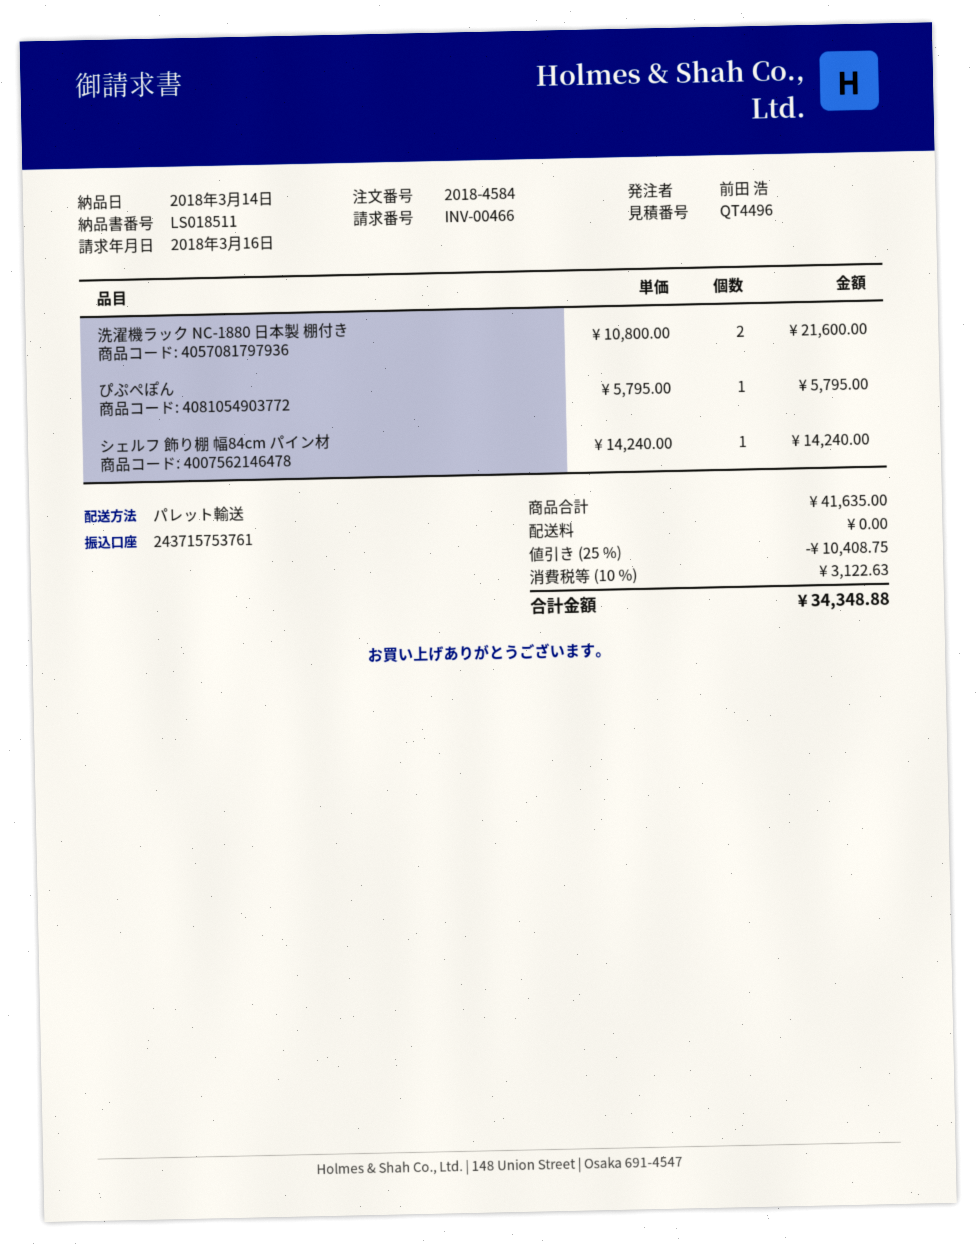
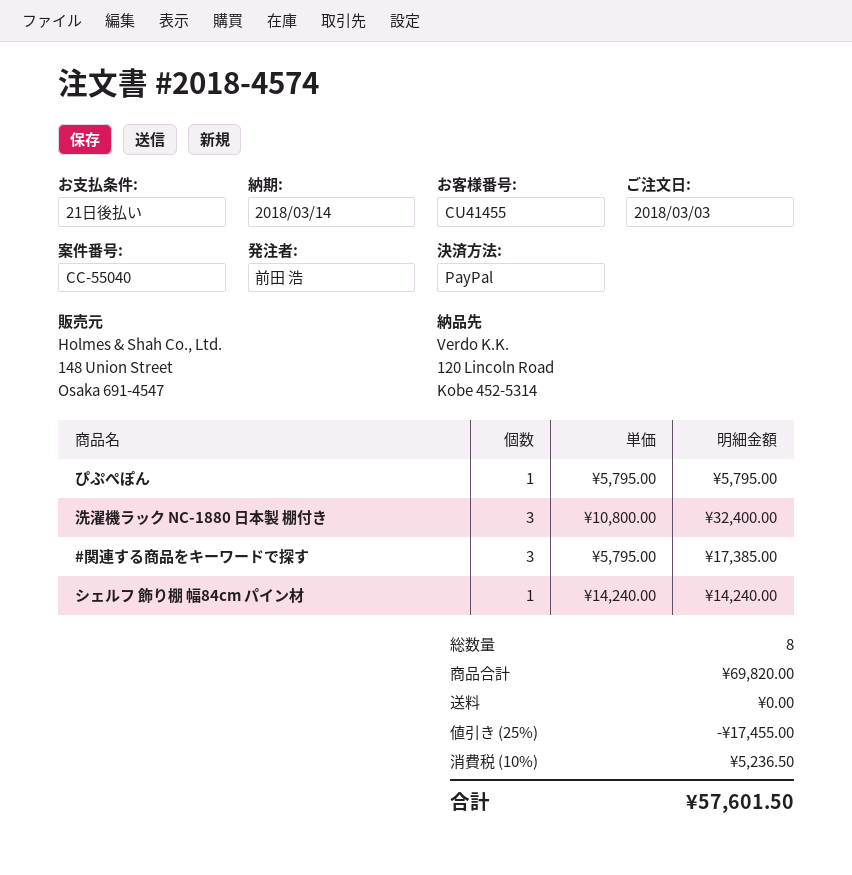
order number: 2018-4584 -> 2018-4574
洗濯機ラック NC-1880 日本製 棚付き: 2 x 10800.00 = 21600.00 -> 3 x 10800.00 = 32400.00
#関連する商品をキーワードで探す: none -> 3 x 5795.00 = 17385.00
subtotal: 41635.00 -> 69820.00
discount: 25% = 10408.75 -> 25% = 17455.00
tax: 10% = 3122.63 -> 10% = 5236.50
total: 34348.88 -> 57601.50

